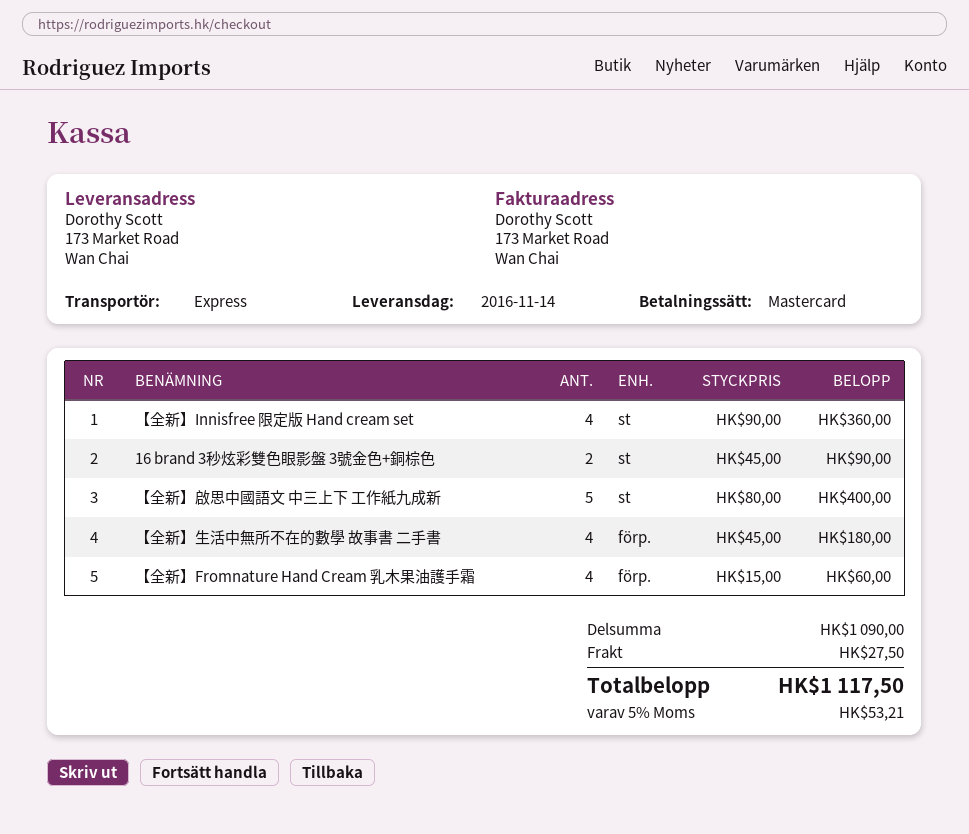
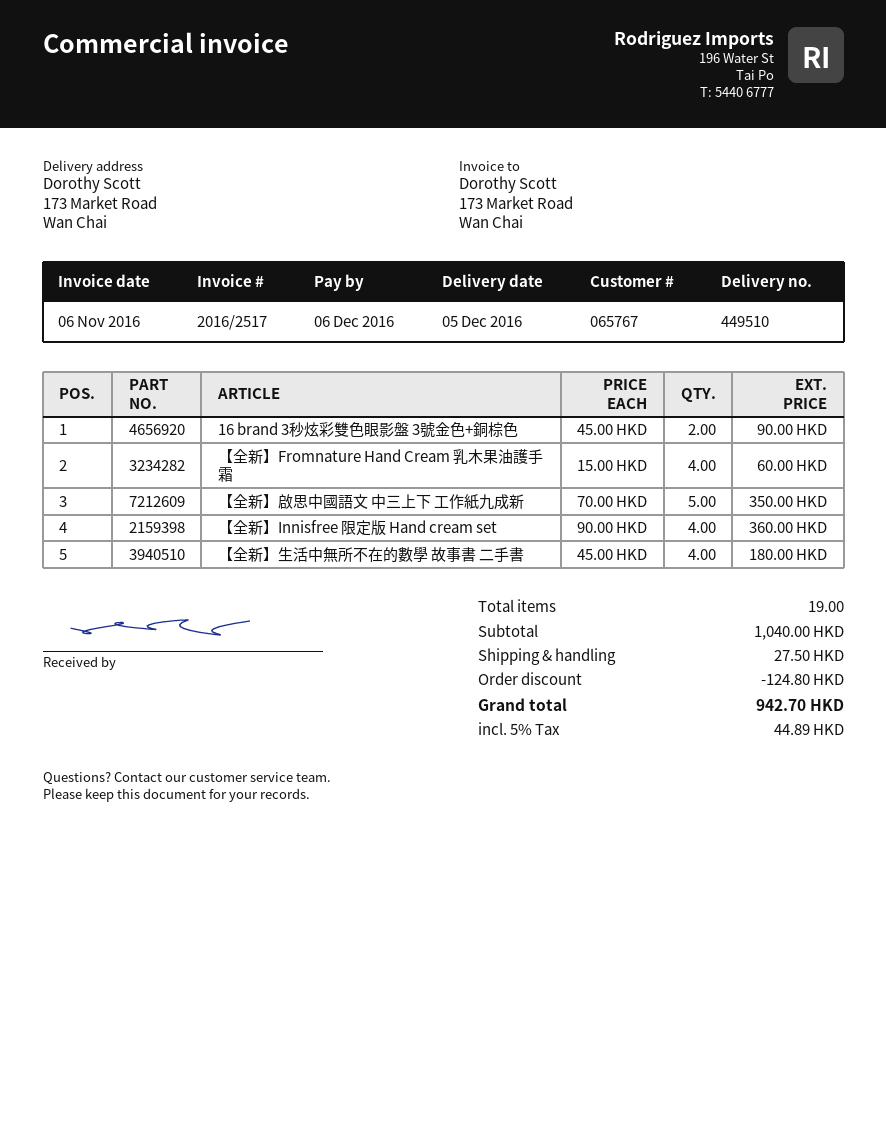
delivery date: 2016-11-14 -> 2016-12-05
【全新】啟思中國語文 中三上下 工作紙九成新: 5 x 80.00 = 400.00 -> 5 x 70.00 = 350.00
subtotal: 1090.00 -> 1040.00
discount: none -> 124.80
tax: 5% = 53.21 -> 5% = 44.89
total: 1117.50 -> 942.70

